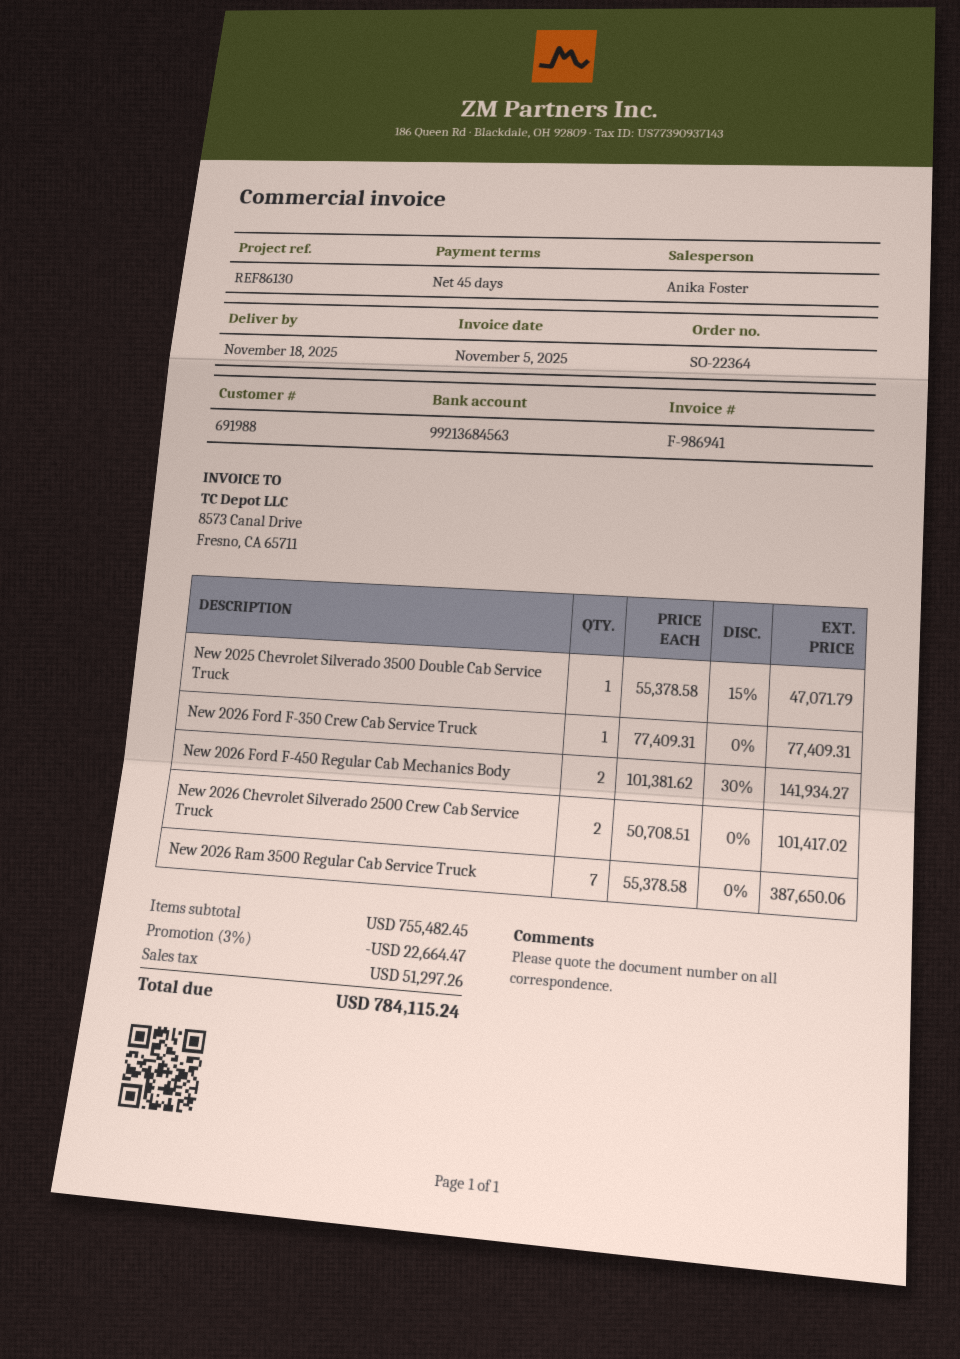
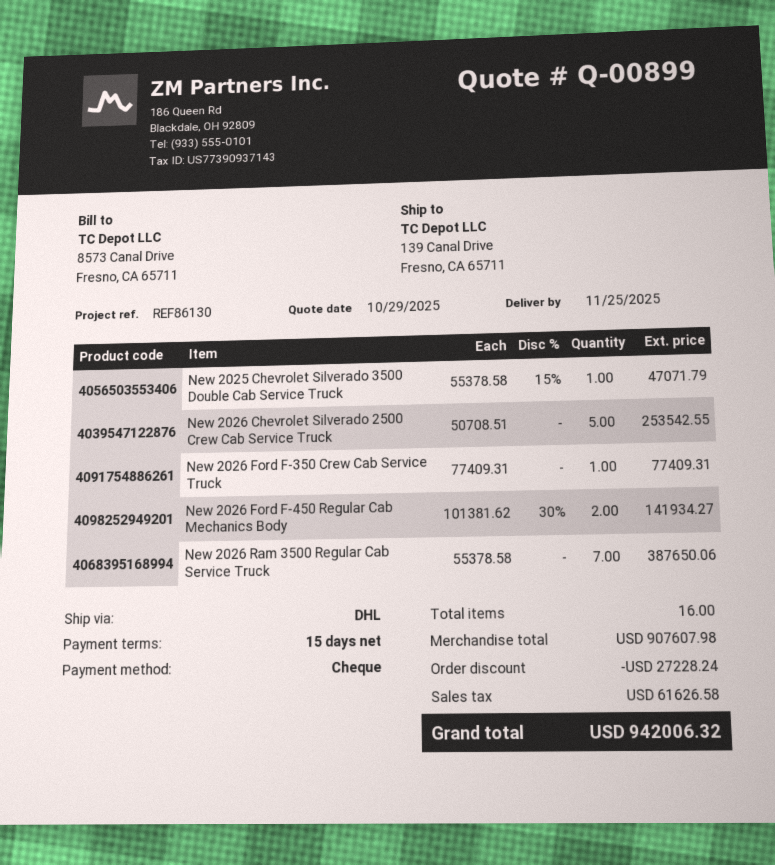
delivery date: 2025-11-18 -> 2025-11-25
payment terms: 45 days -> 15 days
New 2026 Chevrolet Silverado 2500 Crew Cab Service Truck: 2 x 50708.51 = 101417.02 -> 5 x 50708.51 = 253542.55
subtotal: 755482.45 -> 907607.98
discount: 22664.47 -> 27228.24
tax: 51297.26 -> 61626.58
total: 784115.24 -> 942006.32

